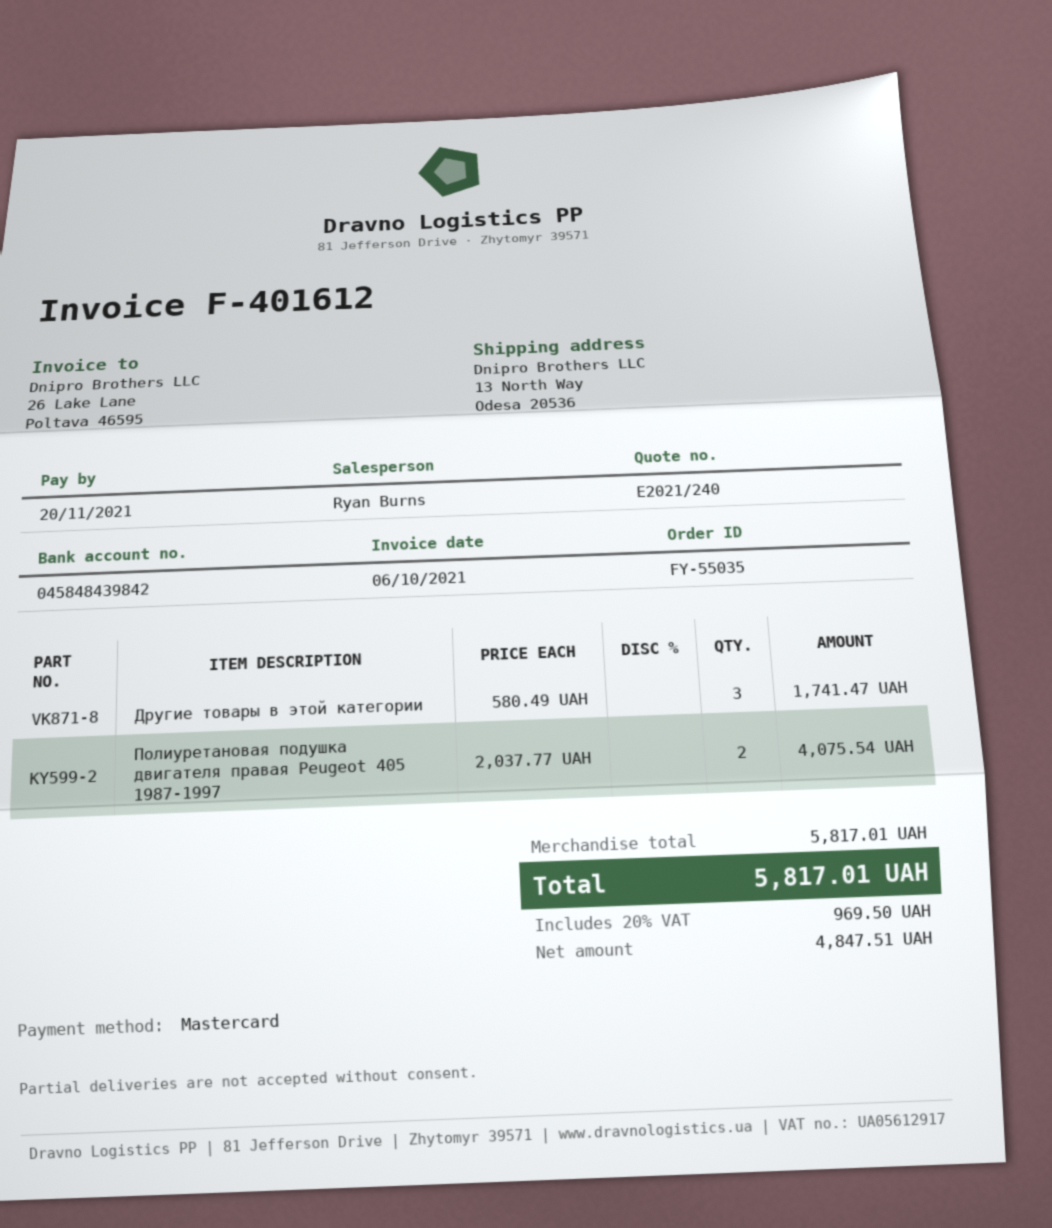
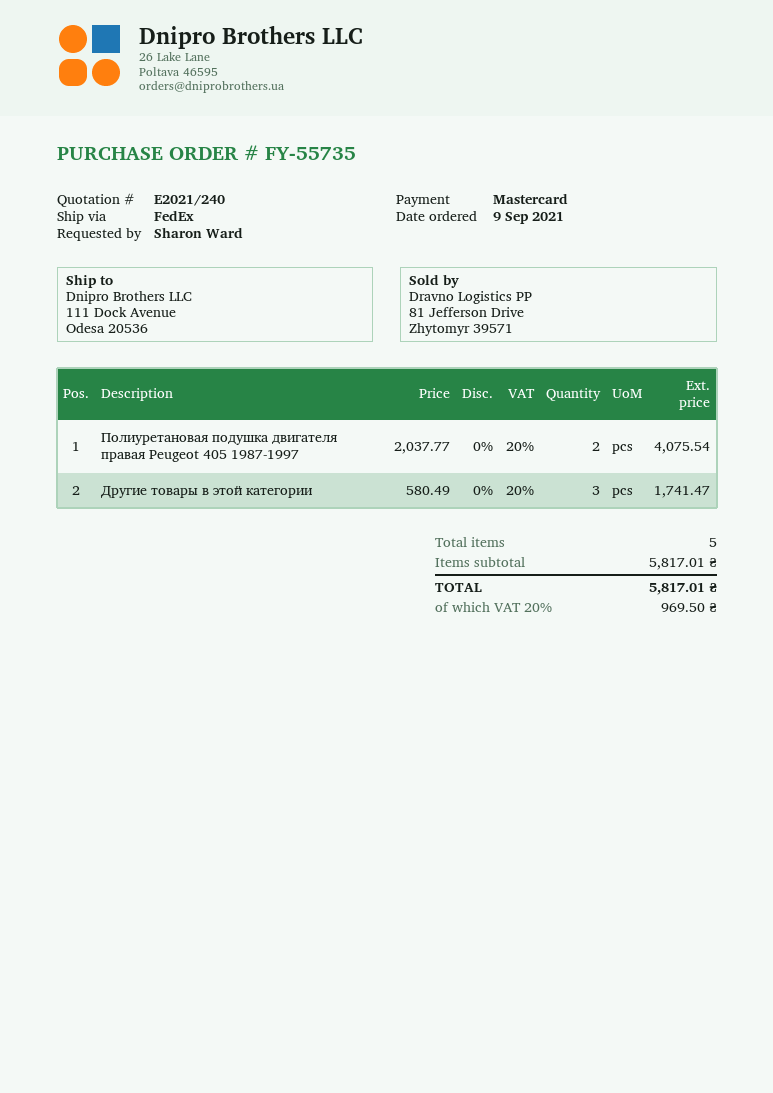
order number: FY-55035 -> FY-55735
ship to: 13 North Way, Odesa 20536 -> 111 Dock Avenue, Odesa 20536

